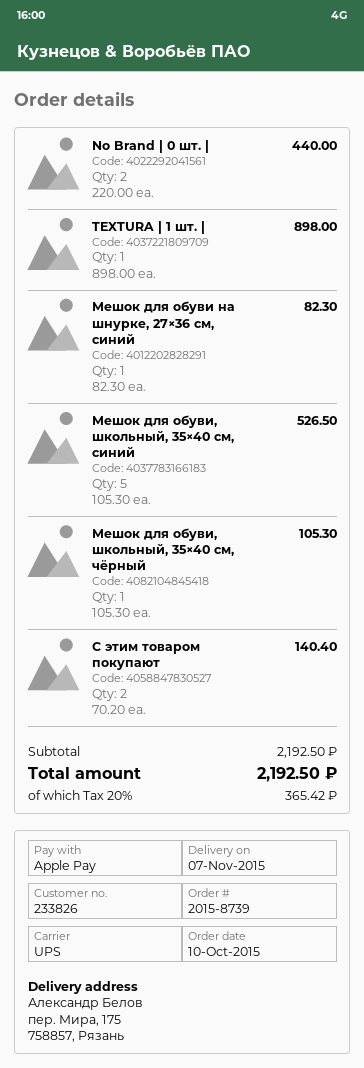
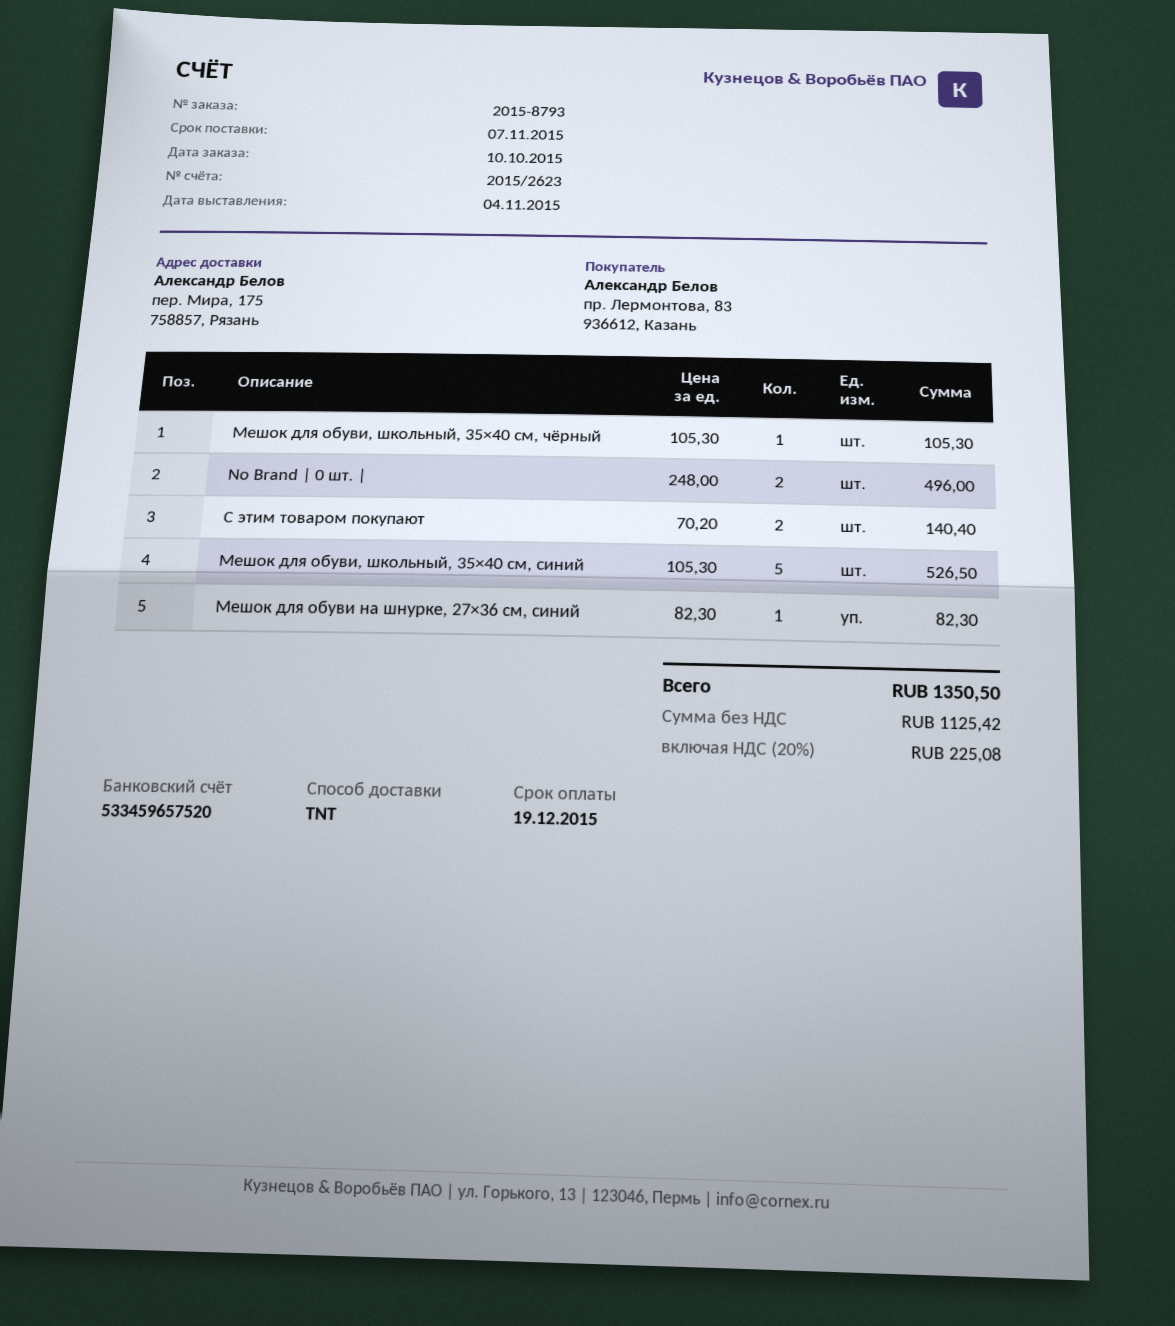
order number: 2015-8739 -> 2015-8793
shipping method: UPS -> TNT
No Brand | 0 шт. |: 2 x 220.00 = 440.00 -> 2 x 248.00 = 496.00
TEXTURA | 1 шт. |: 1 x 898.00 = 898.00 -> none
tax: 20% = 365.42 -> 20% = 225.08
total: 2192.50 -> 1350.50

